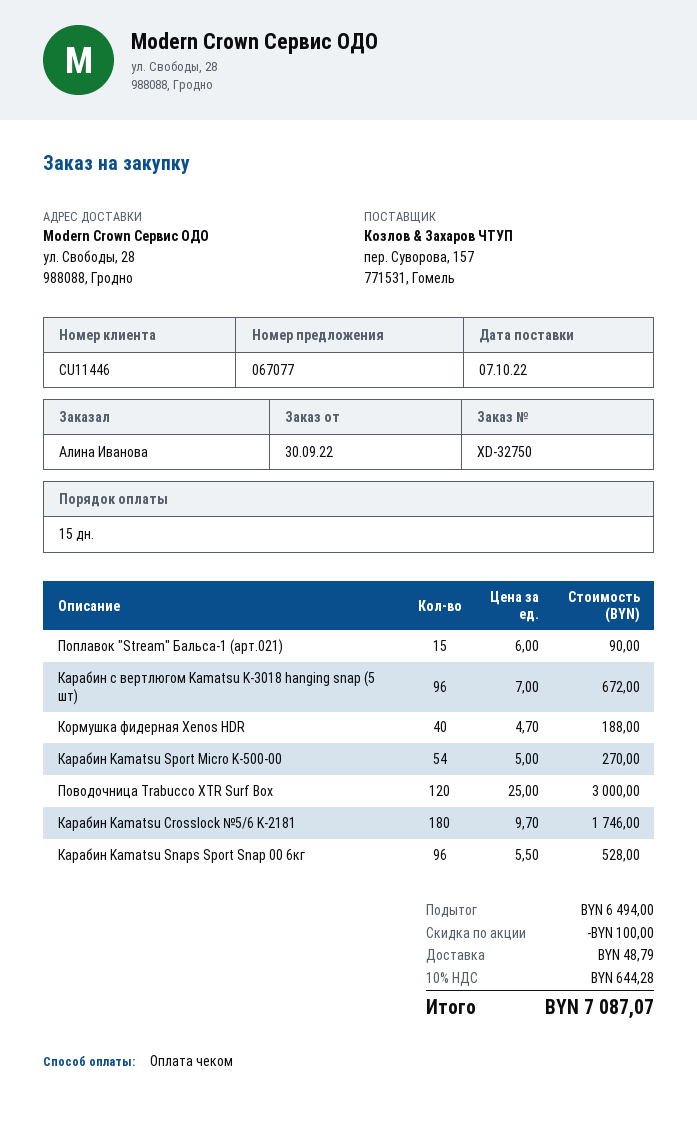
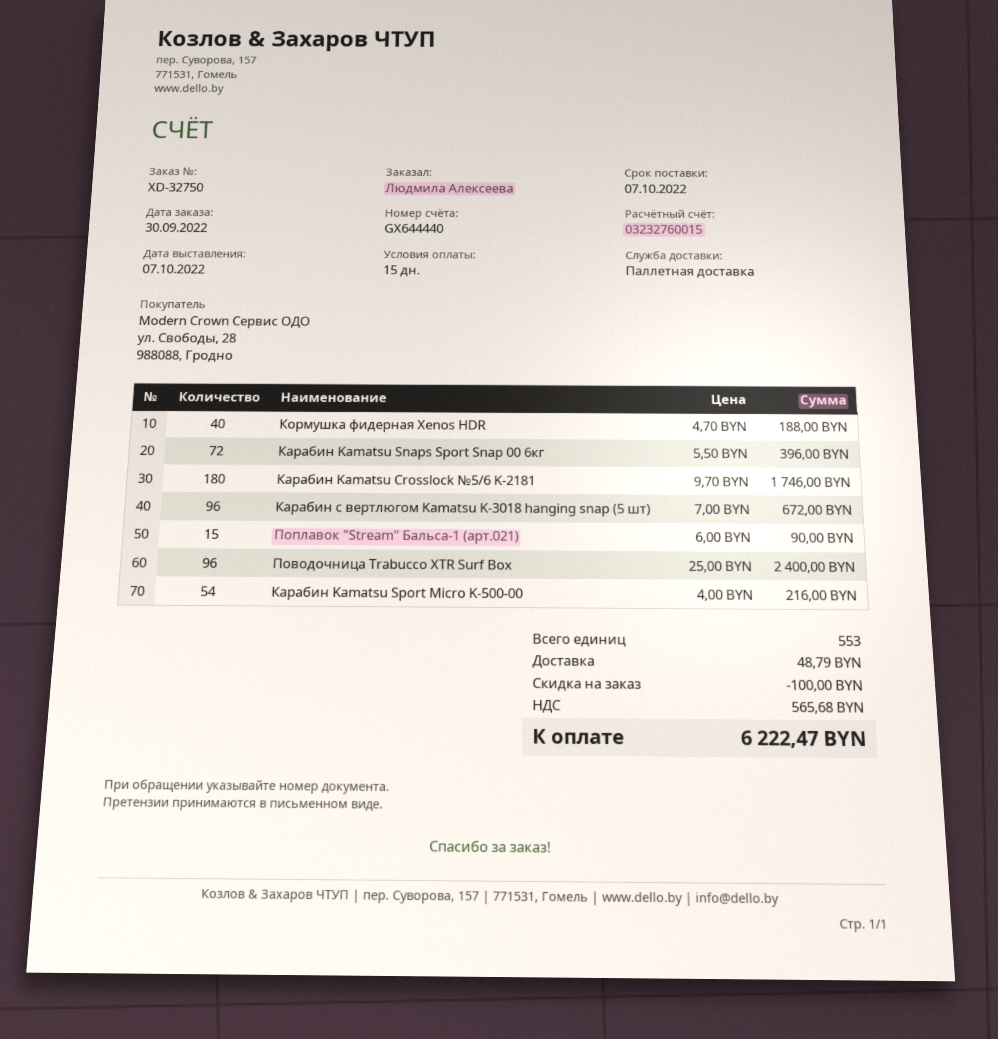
ordered by: Алина Иванова -> Людмила Алексеева
Карабин Kamatsu Sport Micro K-500-00: 54 x 5.00 = 270.00 -> 54 x 4.00 = 216.00
Поводочница Trabucco XTR Surf Box: 120 x 25.00 = 3000.00 -> 96 x 25.00 = 2400.00
Карабин Kamatsu Snaps Sport Snap 00 6кг: 96 x 5.50 = 528.00 -> 72 x 5.50 = 396.00
tax: 644.28 -> 565.68
total: 7087.07 -> 6222.47

